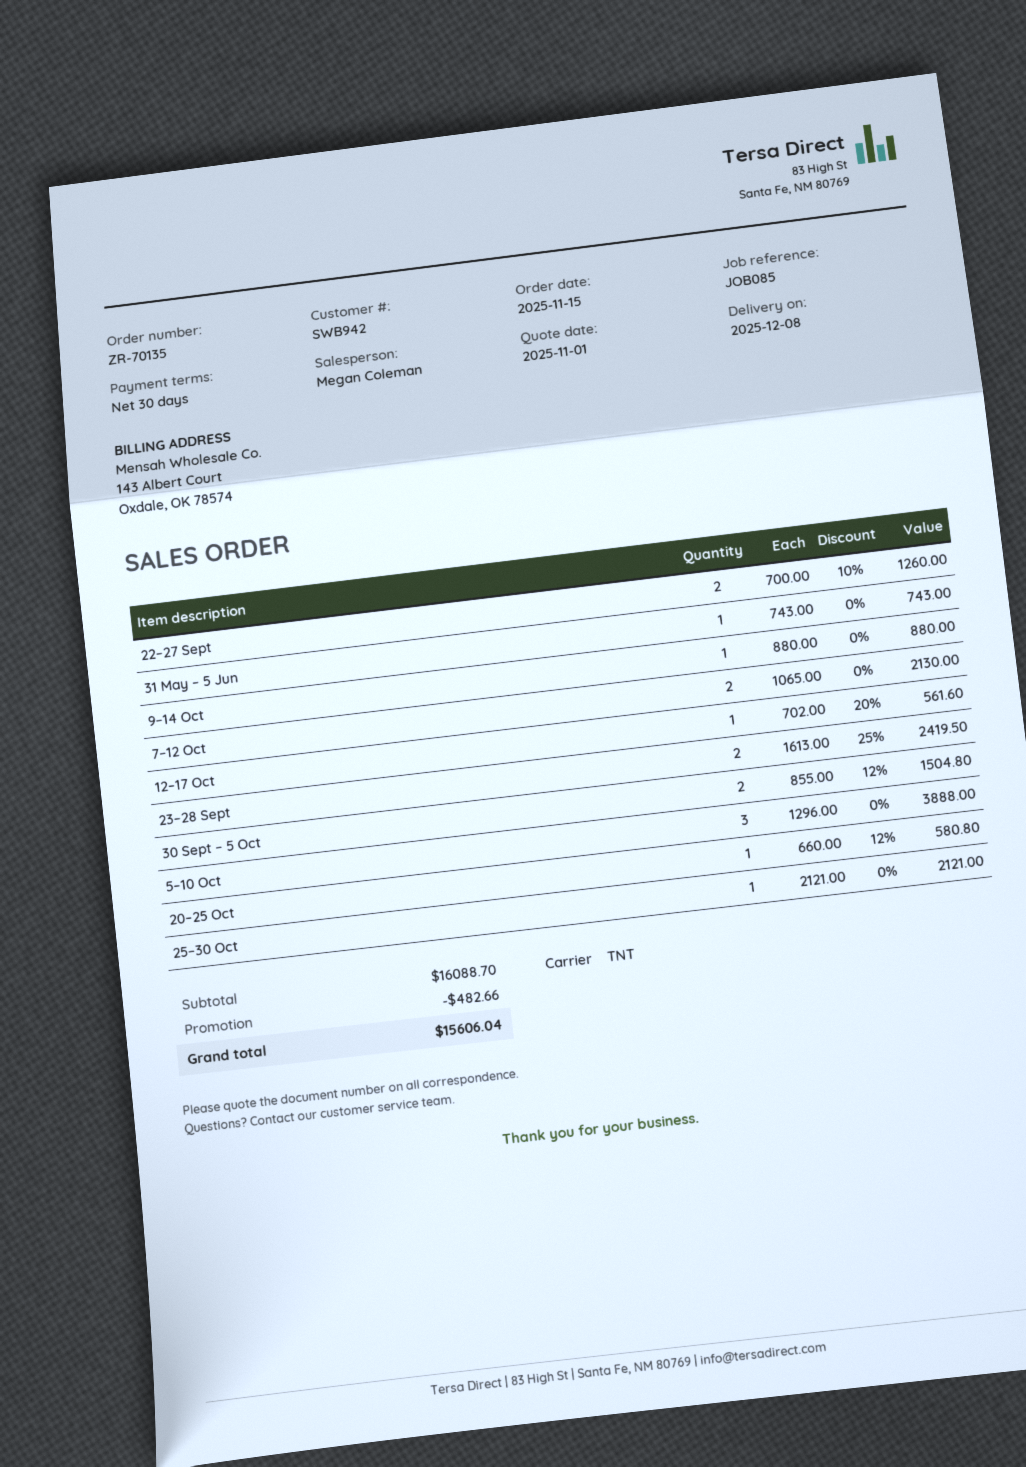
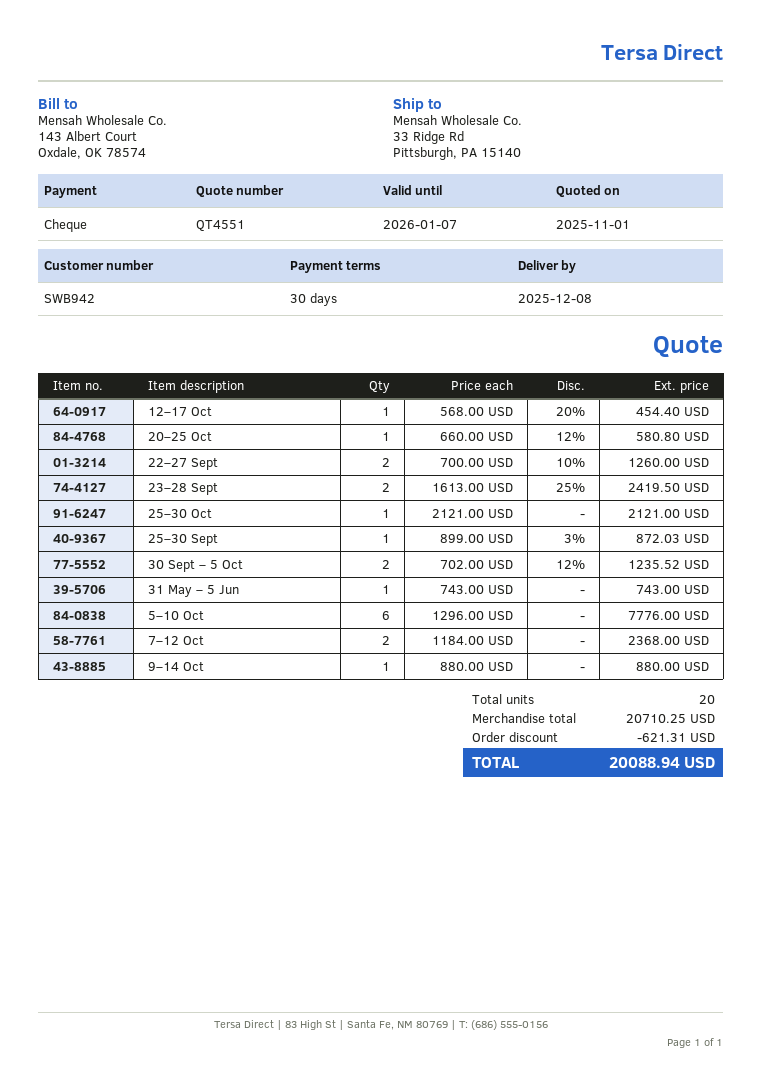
7–12 Oct: 2 x 1065.00 = 2130.00 -> 2 x 1184.00 = 2368.00
12–17 Oct: 1 x 702.00 - 20% = 561.60 -> 1 x 568.00 - 20% = 454.40
30 Sept – 5 Oct: 2 x 855.00 - 12% = 1504.80 -> 2 x 702.00 - 12% = 1235.52
5–10 Oct: 3 x 1296.00 = 3888.00 -> 6 x 1296.00 = 7776.00
25–30 Sept: none -> 1 x 899.00 - 3% = 872.03
subtotal: 16088.70 -> 20710.25
discount: 482.66 -> 621.31
total: 15606.04 -> 20088.94

